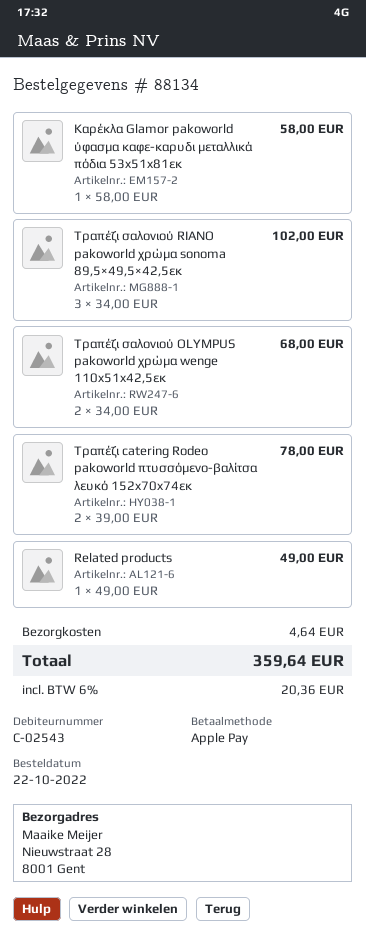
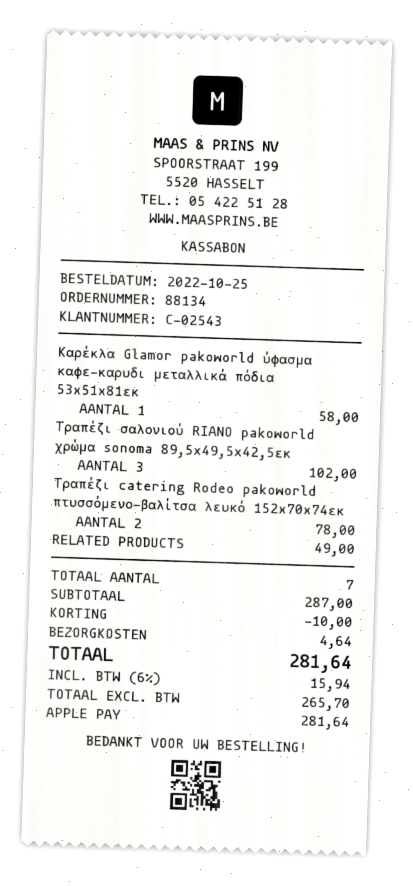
order date: 2022-10-22 -> 2022-10-25
Τραπέζι σαλονιού OLYMPUS pakoworld χρώμα wenge 110x51x42,5εκ: 2 for 68.00 -> none
discount: none -> 10.00
tax: 6% = 20.36 -> 6% = 15.94
total: 359.64 -> 281.64

